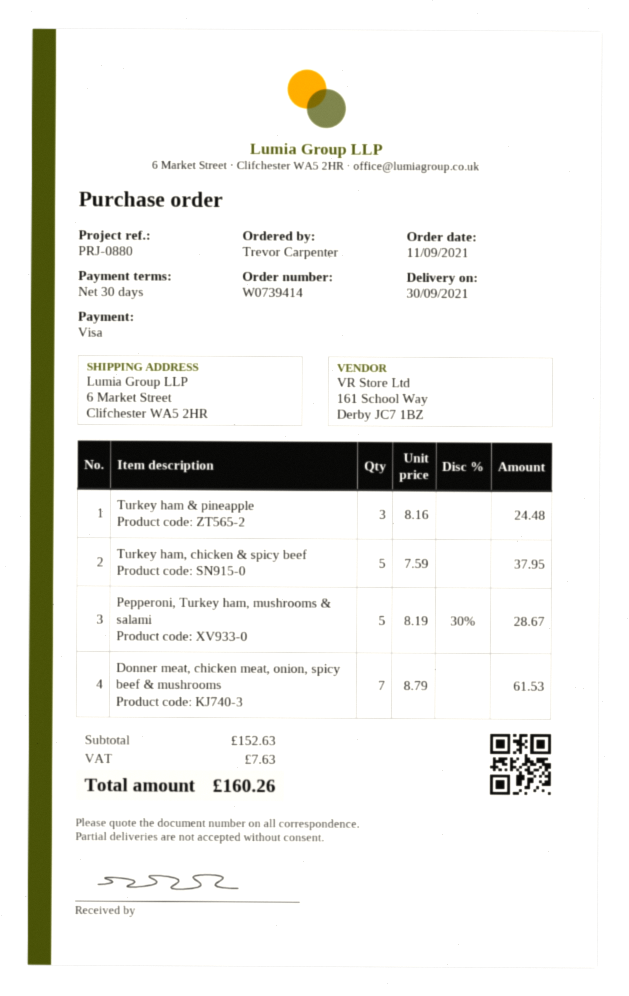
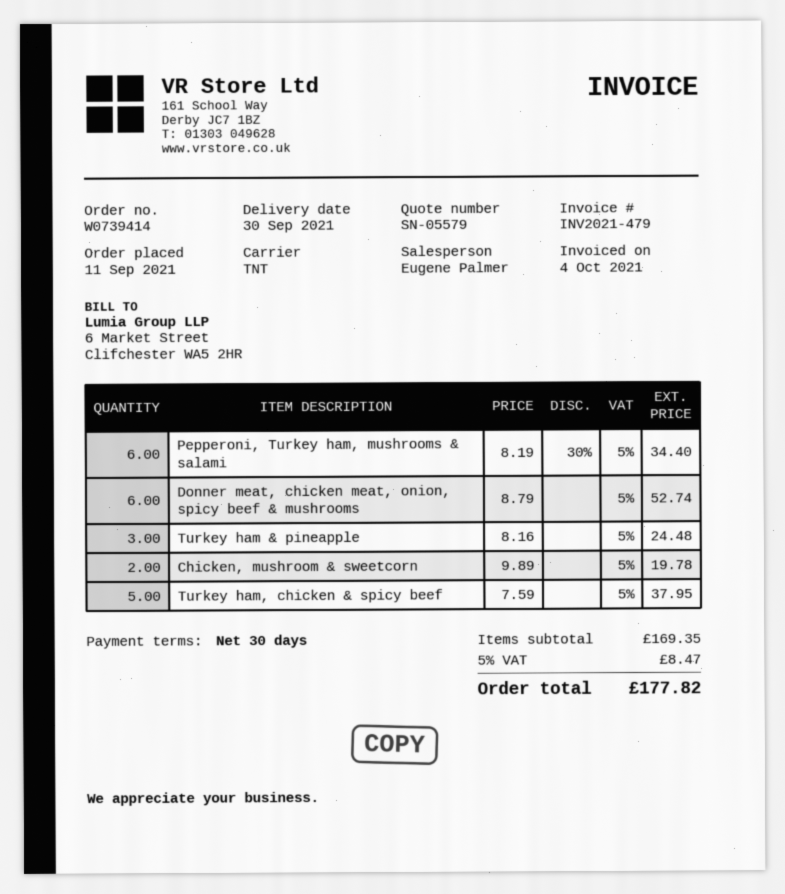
Pepperoni, Turkey ham, mushrooms & salami: 5 x 8.19 - 30% = 28.67 -> 6 x 8.19 - 30% = 34.40
Donner meat, chicken meat, onion, spicy beef & mushrooms: 7 x 8.79 = 61.53 -> 6 x 8.79 = 52.74
Chicken, mushroom & sweetcorn: none -> 2 x 9.89 = 19.78
subtotal: 152.63 -> 169.35
tax: 7.63 -> 8.47
total: 160.26 -> 177.82

